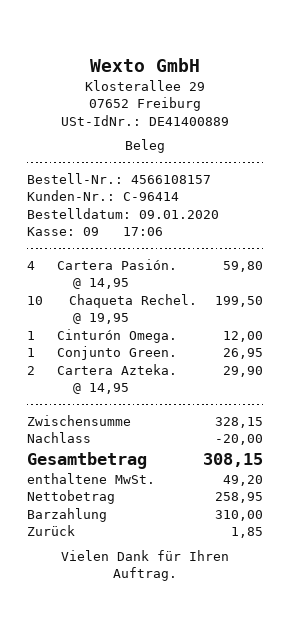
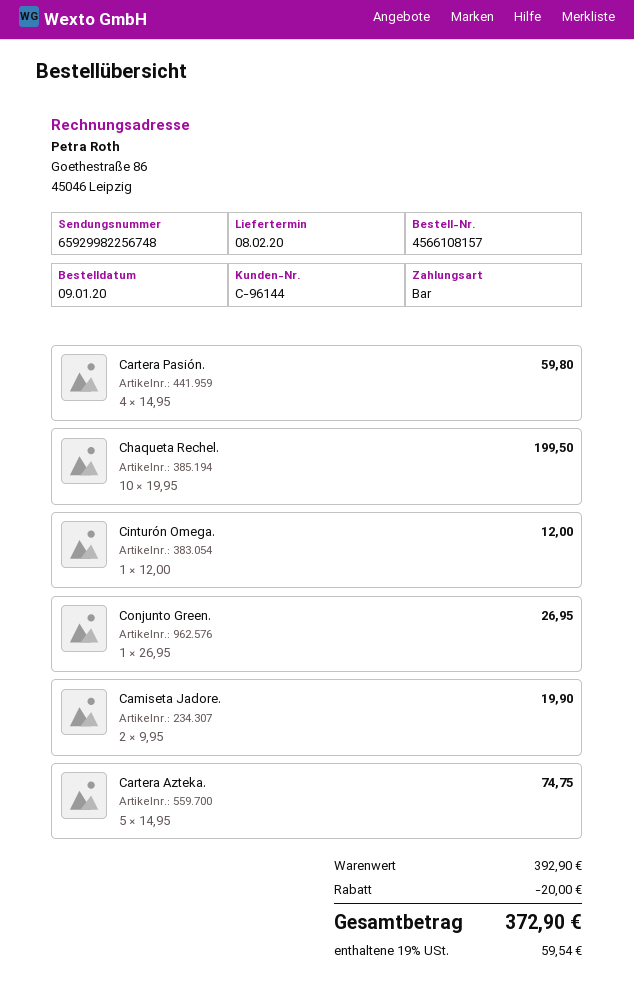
customer number: C-96414 -> C-96144
Cartera Azteka.: 2 x 14.95 = 29.90 -> 5 x 14.95 = 74.75
Camiseta Jadore.: none -> 2 x 9.95 = 19.90
subtotal: 328.15 -> 392.90
tax: 49.20 -> 59.54
total: 308.15 -> 372.90

